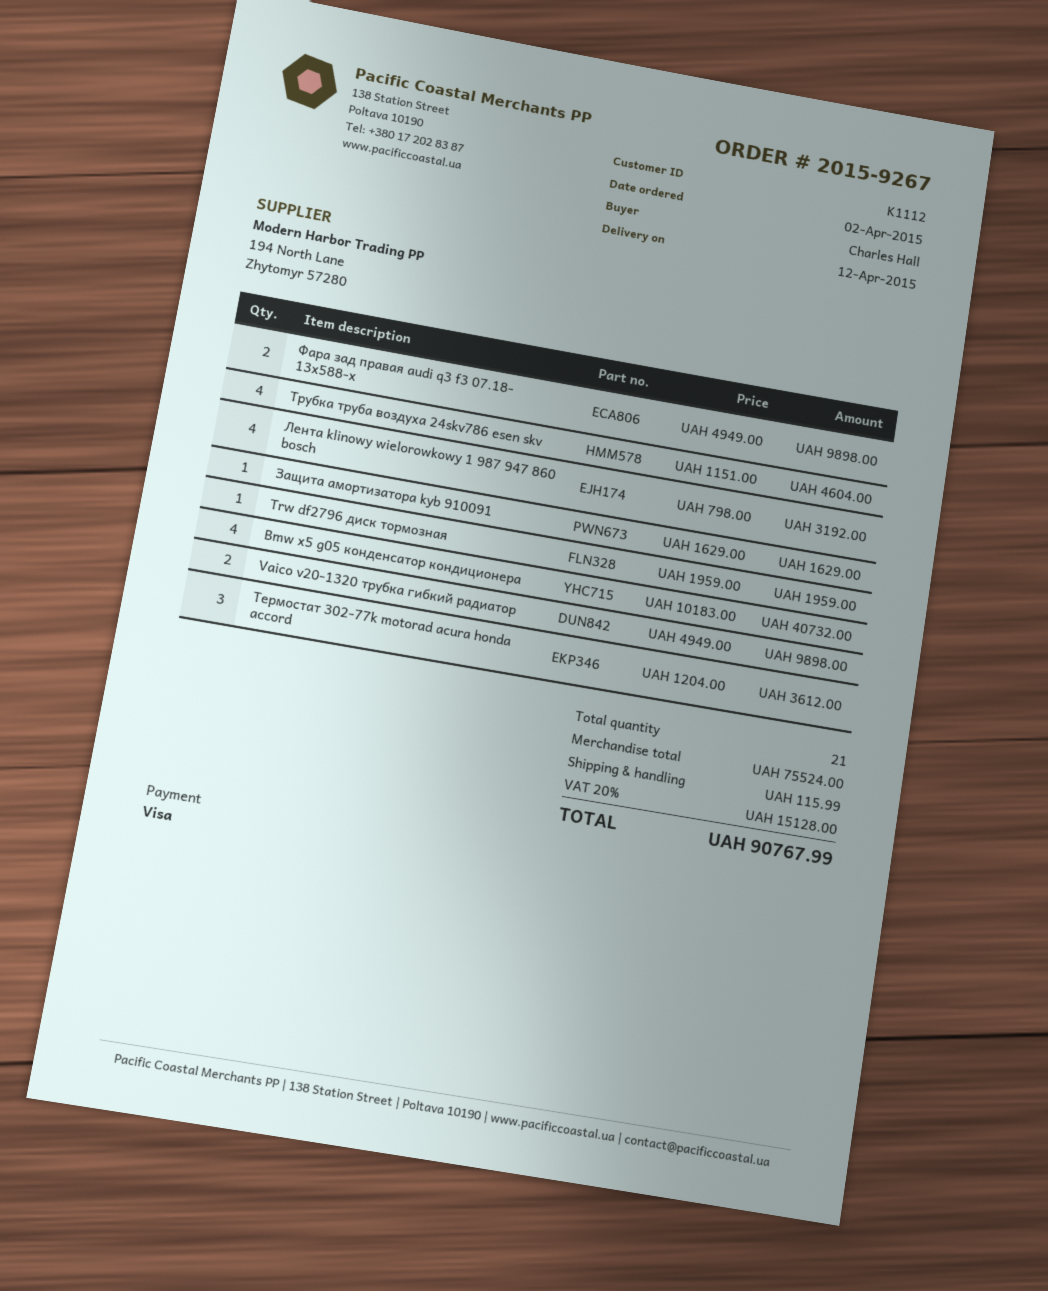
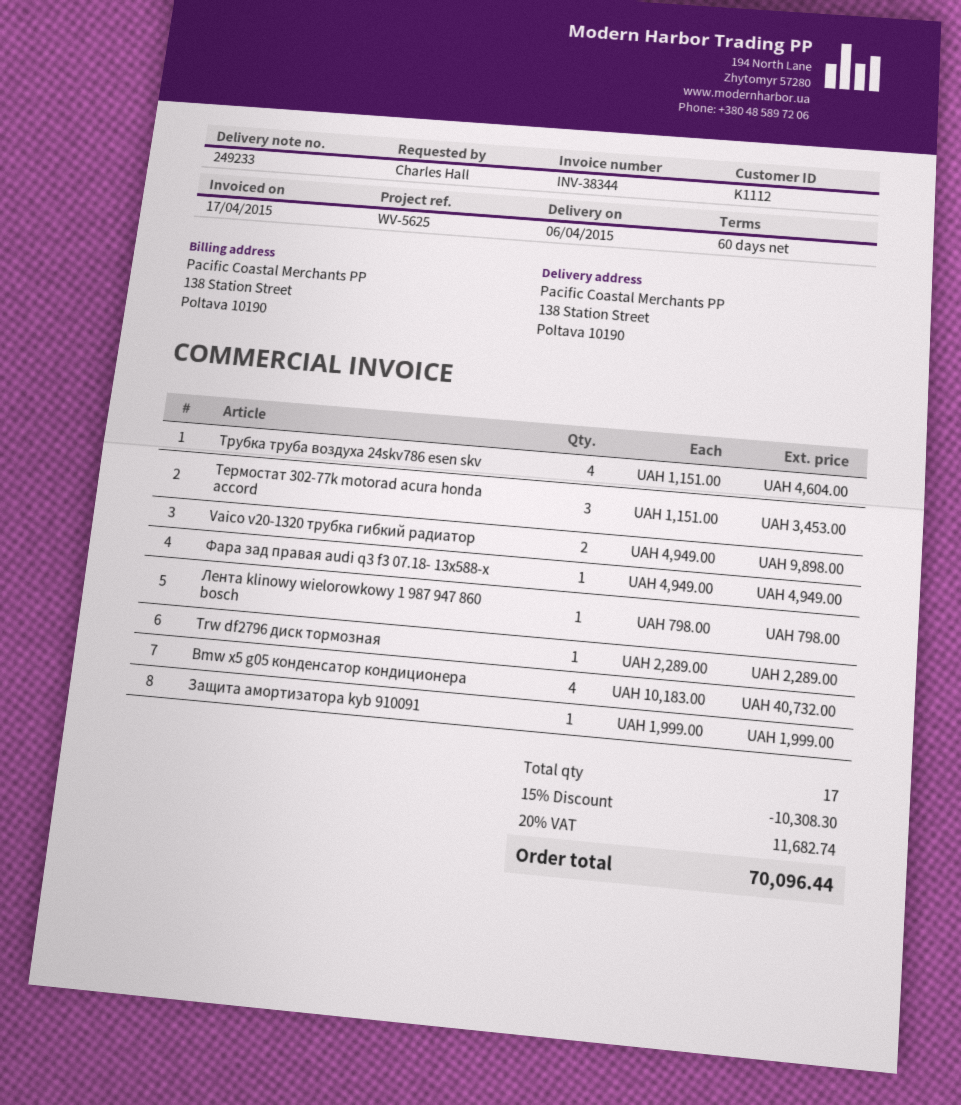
delivery date: 2015-04-12 -> 2015-04-06
Фара зад правая audi q3 f3 07.18- 13x588-x: 2 x 4949.00 = 9898.00 -> 1 x 4949.00 = 4949.00
Лента klinowy wielorowkowy 1 987 947 860 bosch: 4 x 798.00 = 3192.00 -> 1 x 798.00 = 798.00
Защита амортизатора kyb 910091: 1 x 1629.00 = 1629.00 -> 1 x 1999.00 = 1999.00
Trw df2796 диск тормозная: 1 x 1959.00 = 1959.00 -> 1 x 2289.00 = 2289.00
Термостат 302-77k motorad acura honda accord: 3 x 1204.00 = 3612.00 -> 3 x 1151.00 = 3453.00
total quantity: 21 -> 17
discount: none -> 15% = 10308.30
shipping: 115.99 -> none
tax: 20% = 15128.00 -> 20% = 11682.74
total: 90767.99 -> 70096.44

